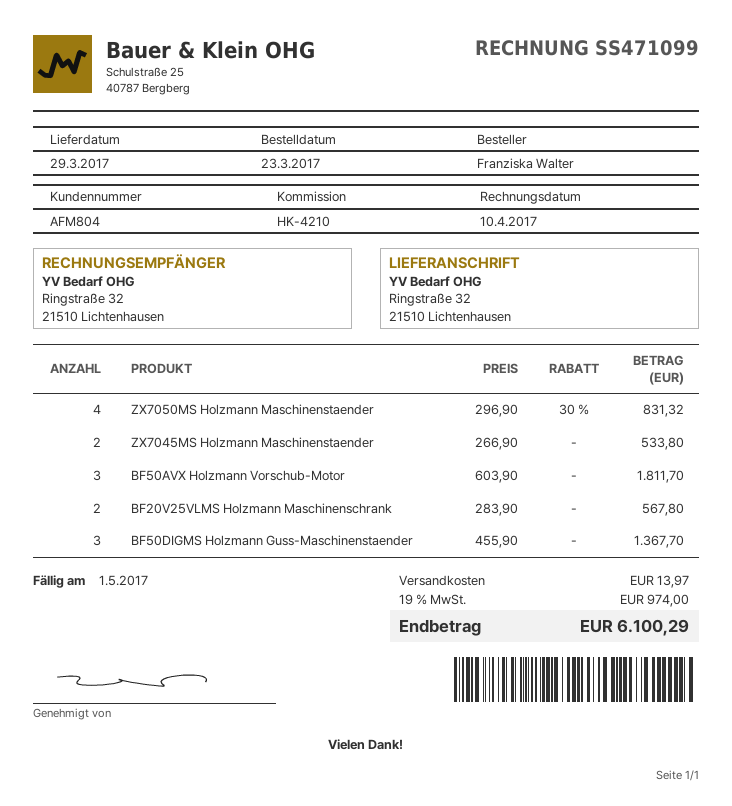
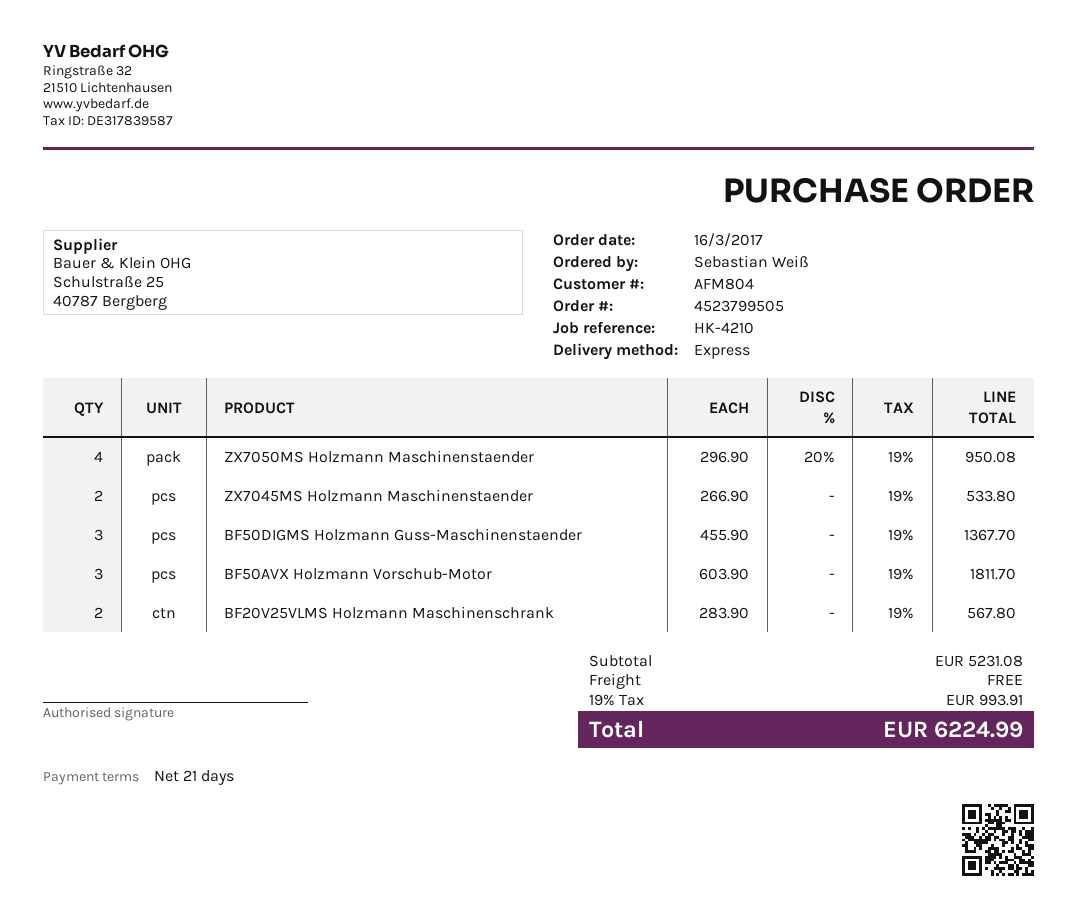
order date: 2017-03-23 -> 2017-03-16
ordered by: Franziska Walter -> Sebastian Weiß
ZX7050MS Holzmann Maschinenstaender: 4 x 296.90 - 30% = 831.32 -> 4 x 296.90 - 20% = 950.08
shipping: 13.97 -> 0.00
tax: 19% = 974.00 -> 19% = 993.91
total: 6100.29 -> 6224.99

